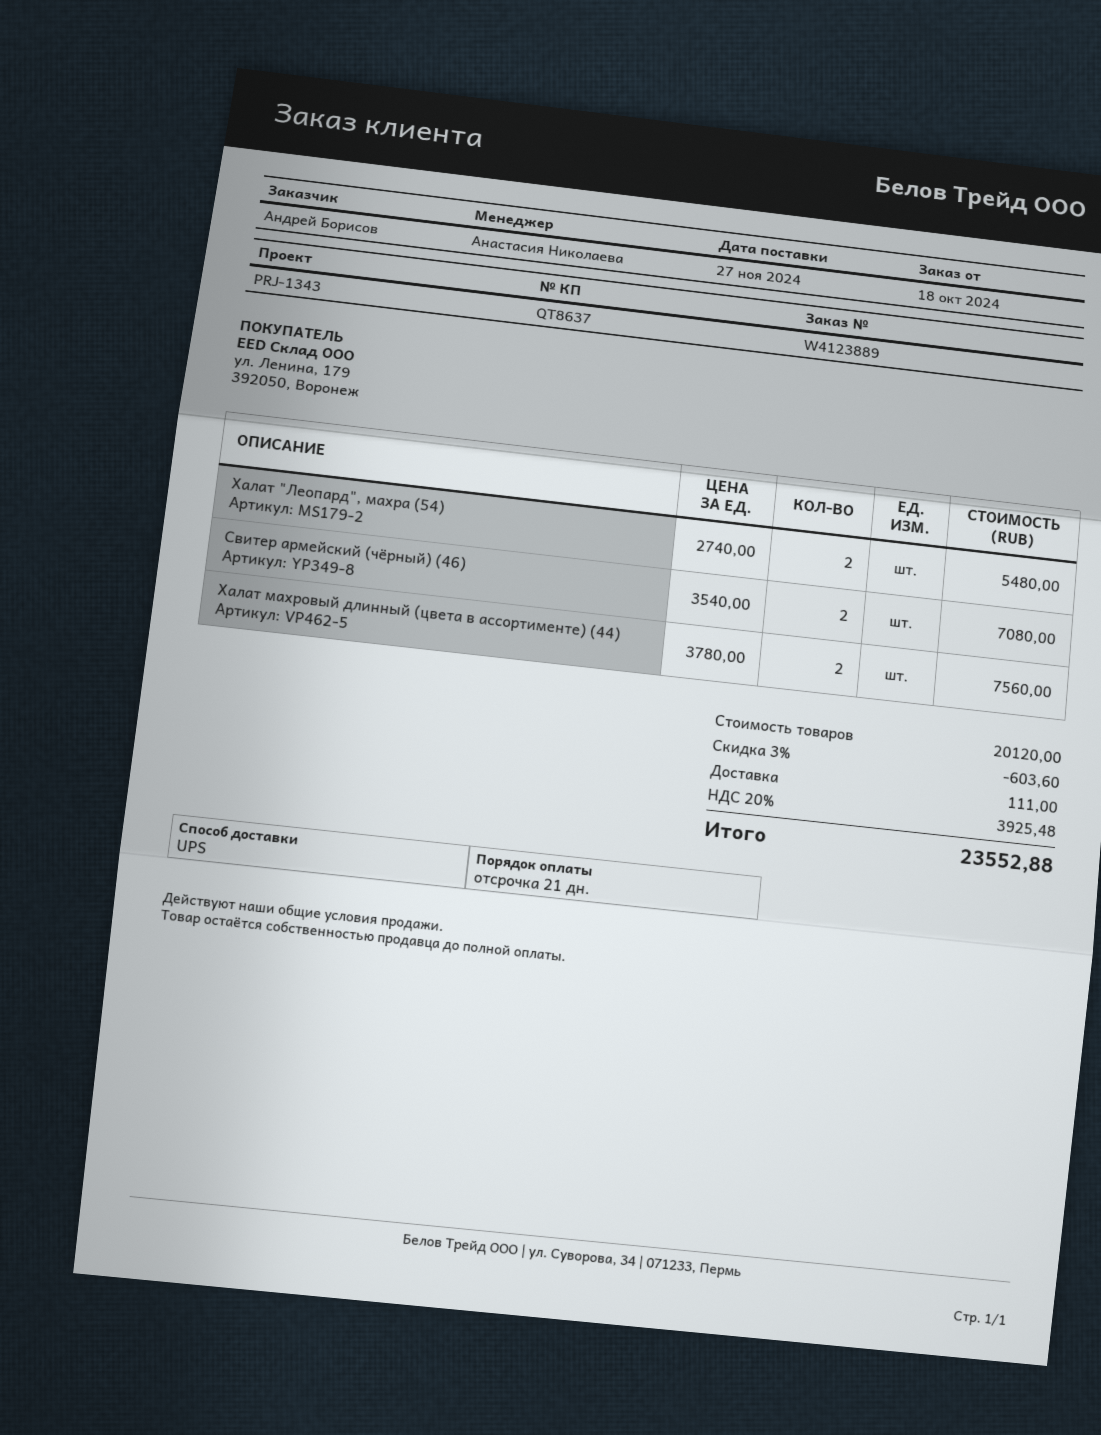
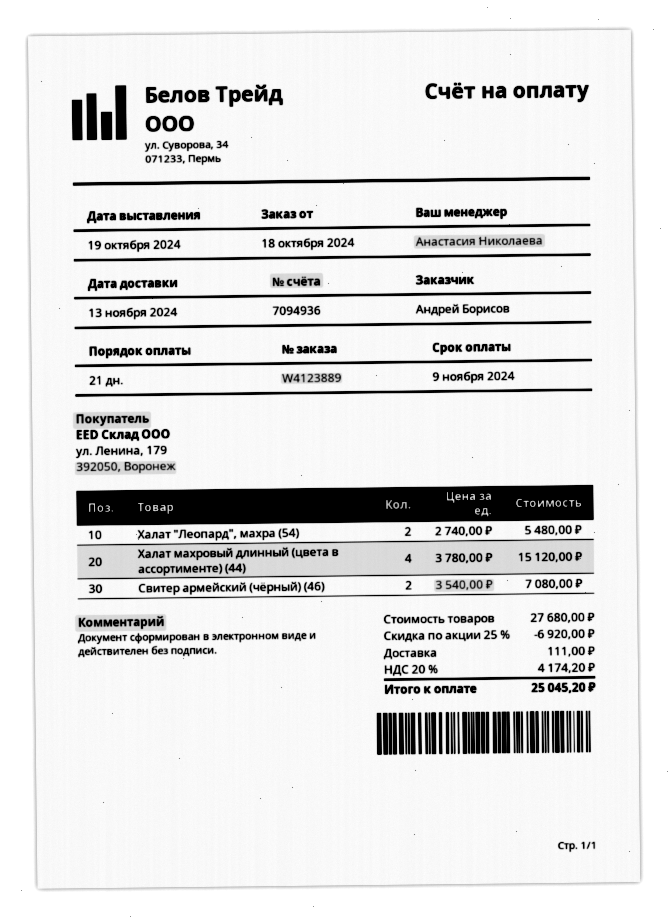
delivery date: 2024-11-27 -> 2024-11-13
Халат махровый длинный (цвета в ассортименте) (44): 2 x 3780.00 = 7560.00 -> 4 x 3780.00 = 15120.00
subtotal: 20120.00 -> 27680.00
discount: 3% = 603.60 -> 25% = 6920.00
tax: 20% = 3925.48 -> 20% = 4174.20
total: 23552.88 -> 25045.20

